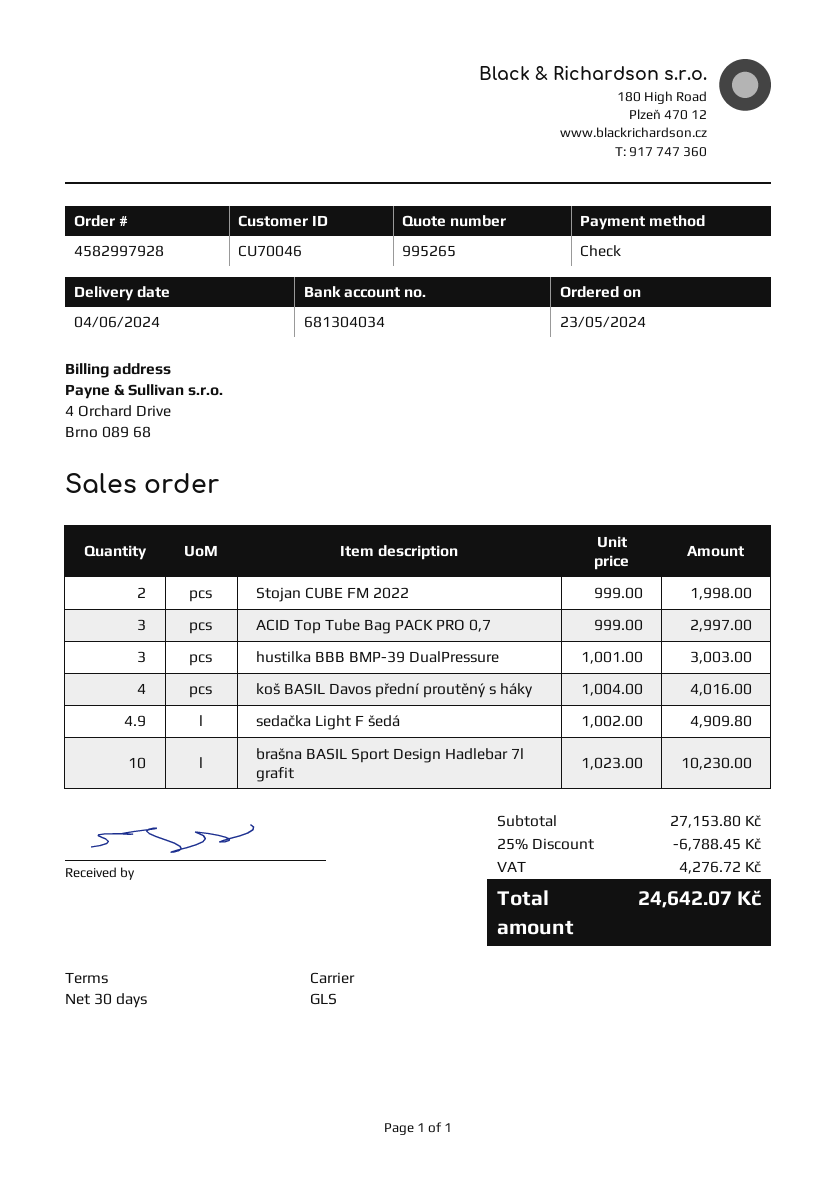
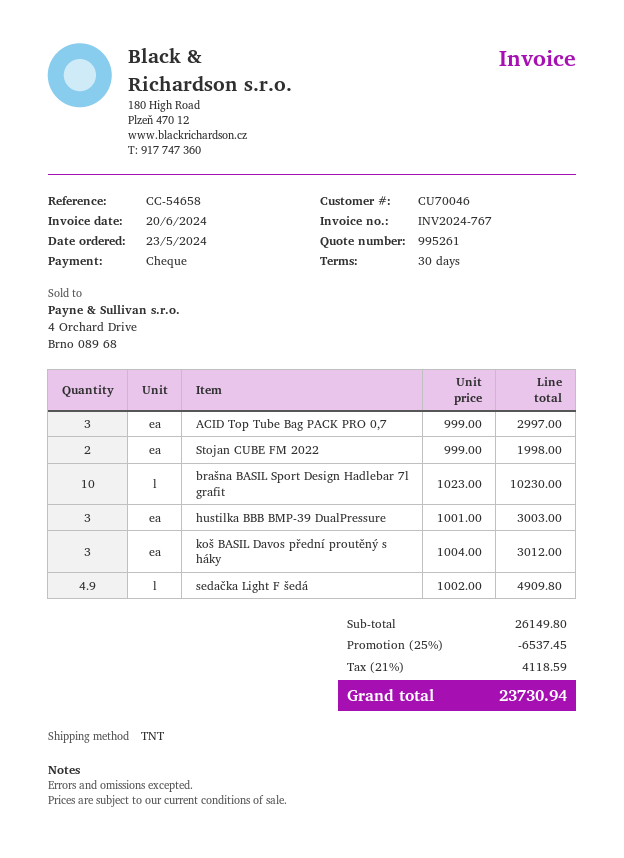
quote number: 995265 -> 995261
shipping method: GLS -> TNT
koš BASIL Davos přední proutěný s háky: 4 x 1004.00 = 4016.00 -> 3 x 1004.00 = 3012.00
subtotal: 27153.80 -> 26149.80
discount: 25% = 6788.45 -> 25% = 6537.45
tax: 4276.72 -> 4118.59
total: 24642.07 -> 23730.94

